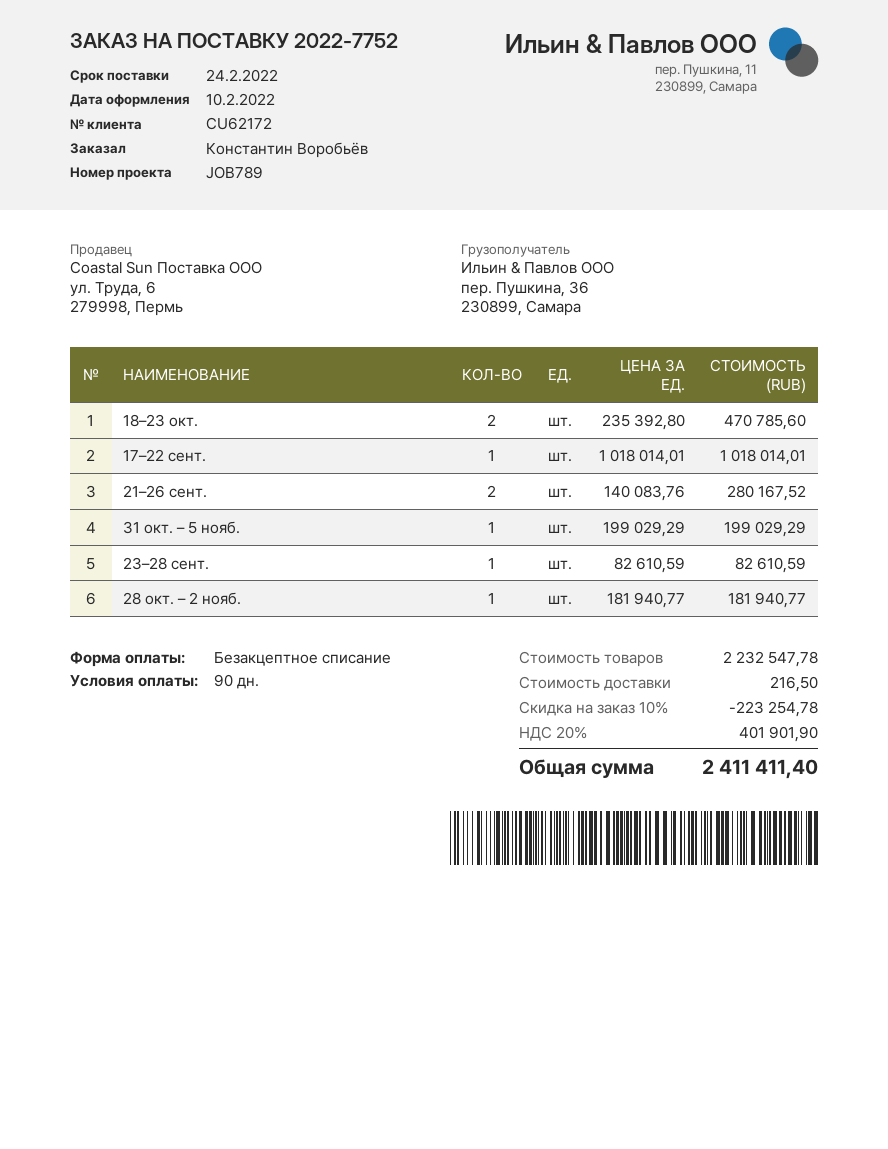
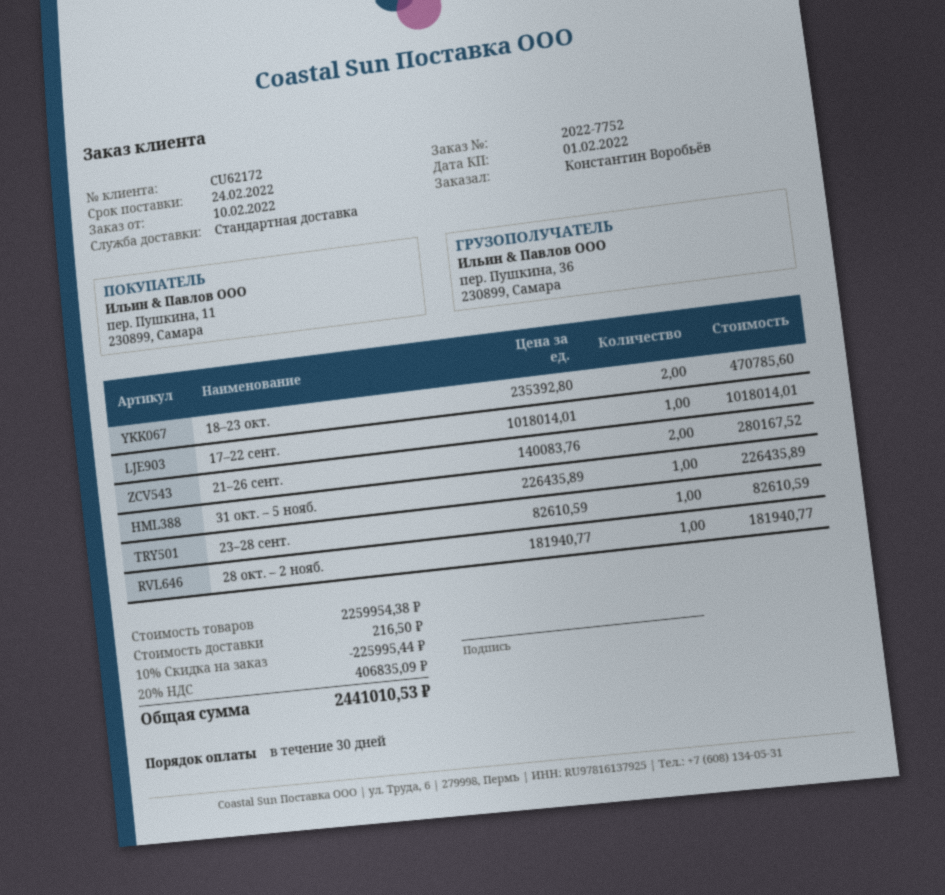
payment terms: 90 days -> 30 days
31 окт. – 5 нояб.: 1 x 199029.29 = 199029.29 -> 1 x 226435.89 = 226435.89
subtotal: 2232547.78 -> 2259954.38
discount: 10% = 223254.78 -> 10% = 225995.44
tax: 20% = 401901.90 -> 20% = 406835.09
total: 2411411.40 -> 2441010.53

